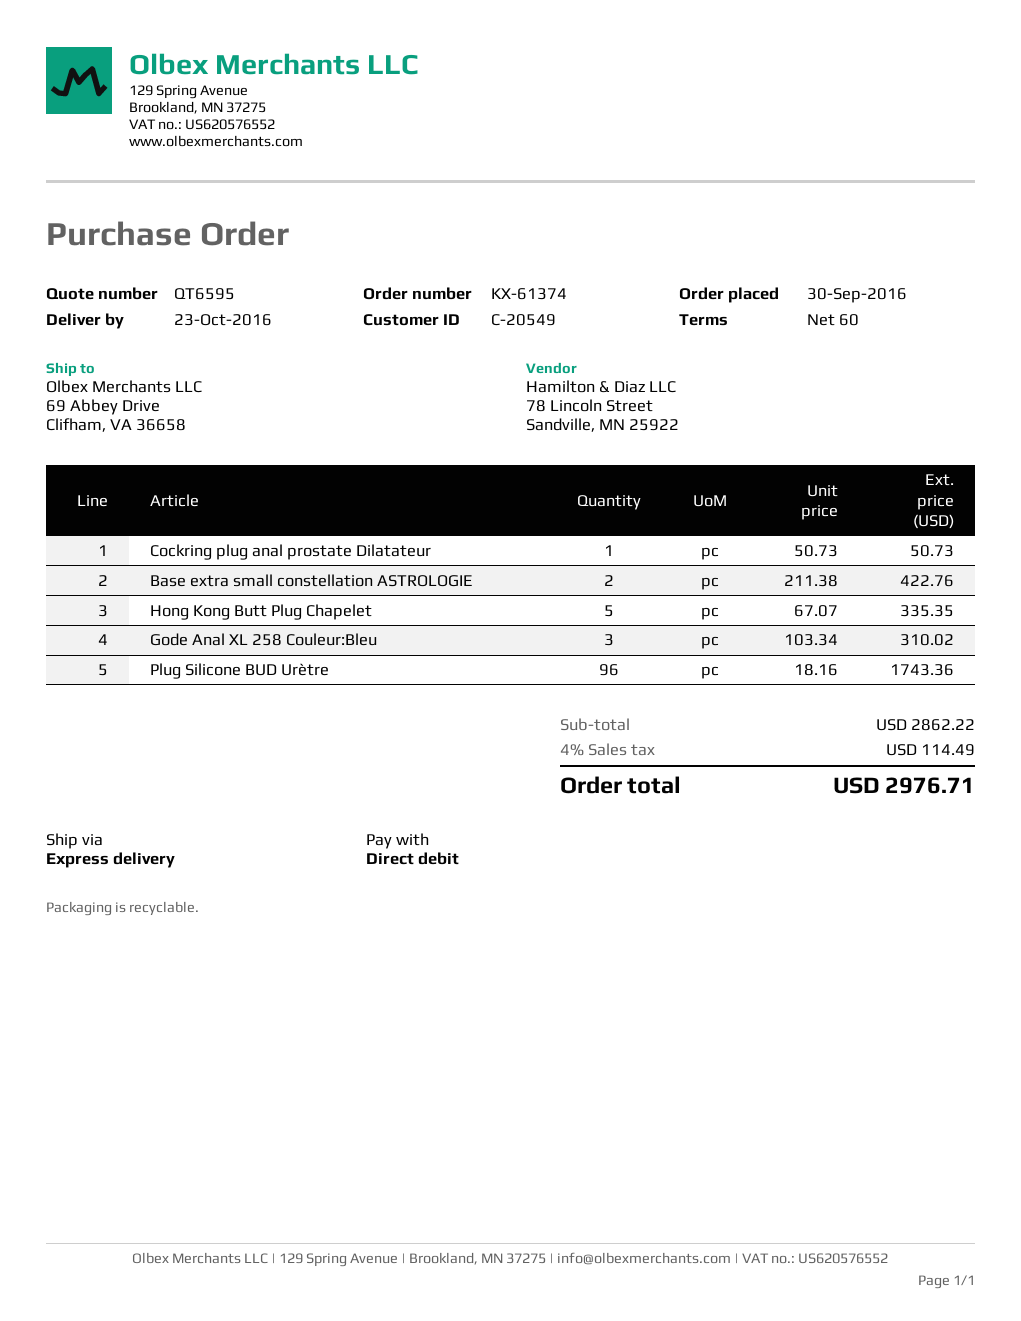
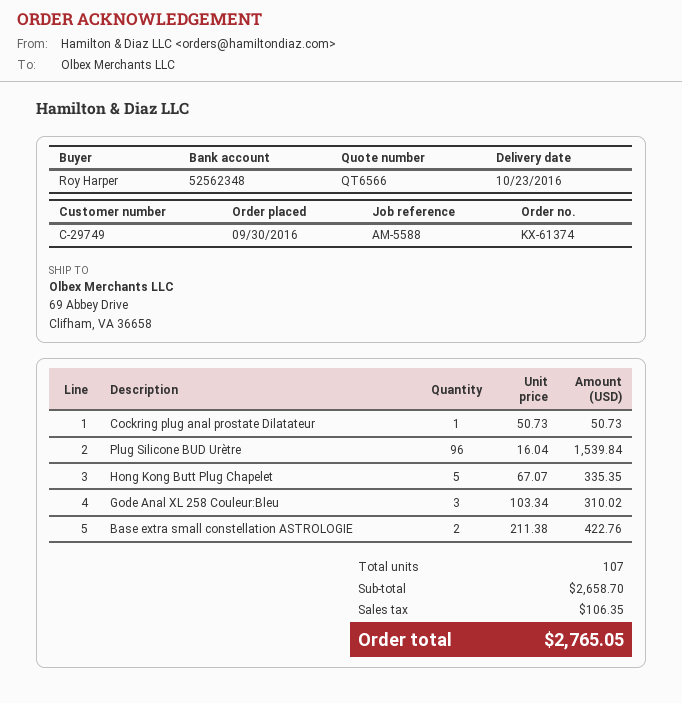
quote number: QT6595 -> QT6566
customer number: C-20549 -> C-29749
Plug Silicone BUD Urètre: 96 x 18.16 = 1743.36 -> 96 x 16.04 = 1539.84
subtotal: 2862.22 -> 2658.70
tax: 114.49 -> 106.35
total: 2976.71 -> 2765.05

